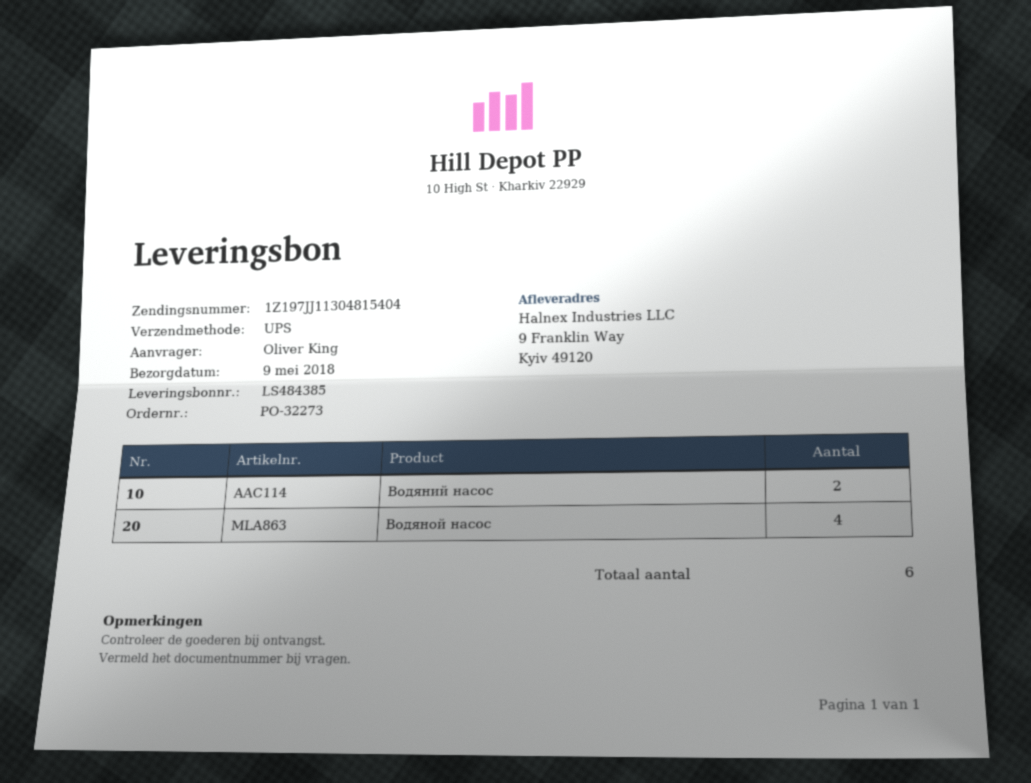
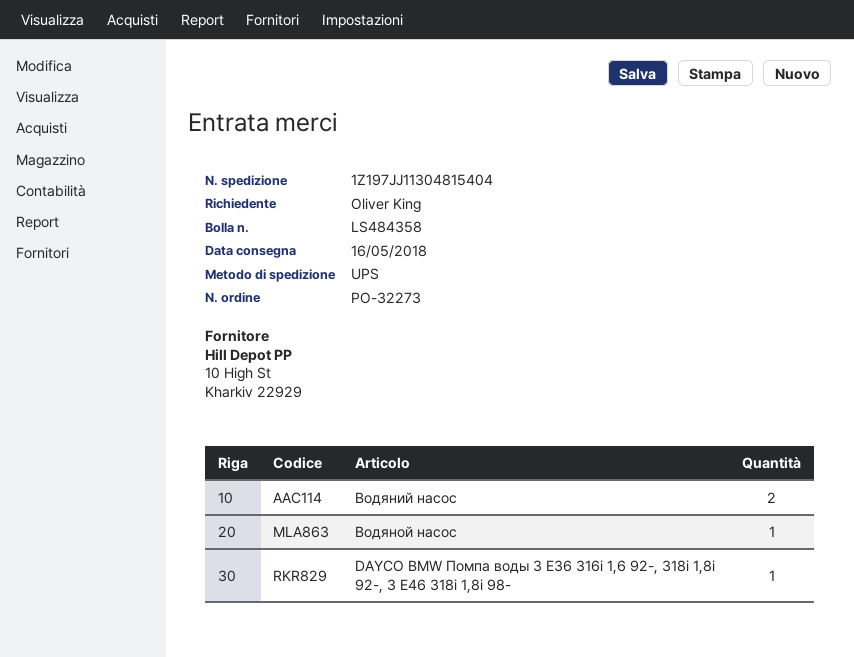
delivery note number: LS484385 -> LS484358
delivery date: 2018-05-09 -> 2018-05-16
Водяной насос: 4 -> 1
DAYCO BMW Помпа воды 3 E36 316i 1,6 92-, 318i 1,8i 92-, 3 E46 318i 1,8i 98-: none -> 1

